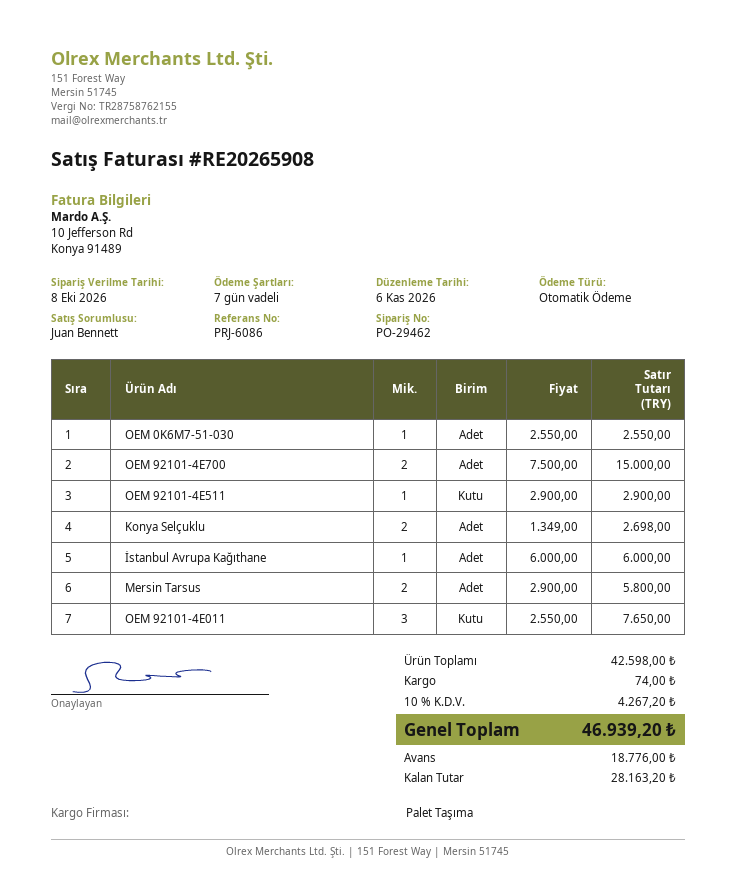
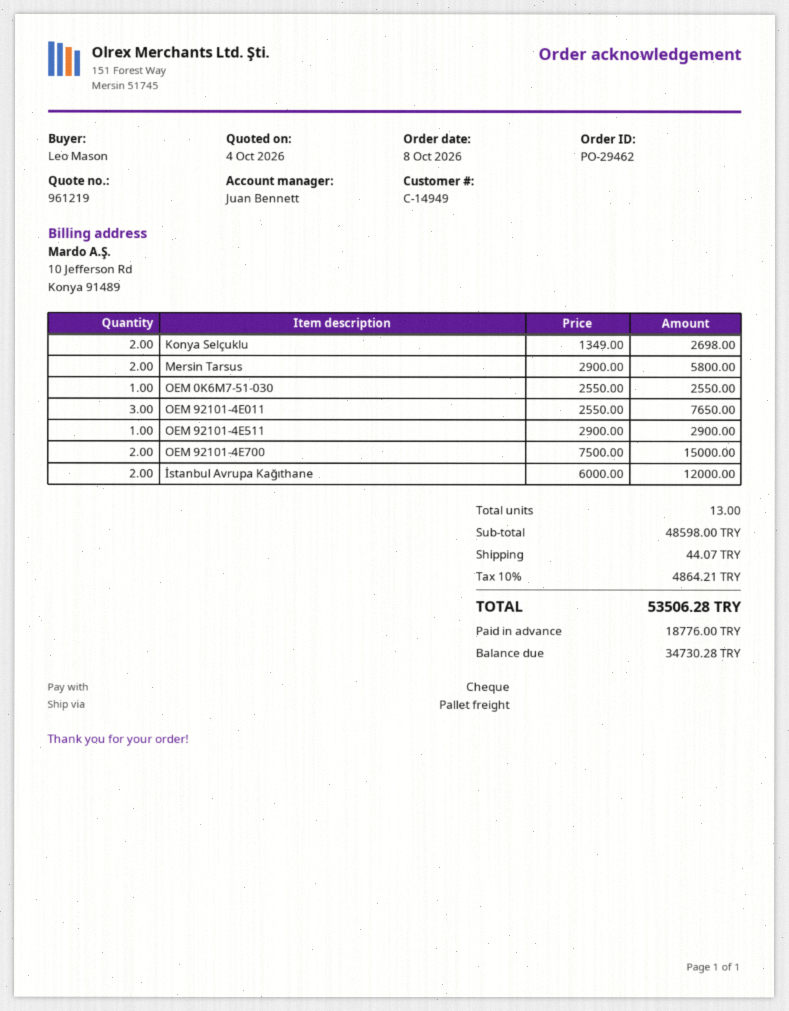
payment method: direct debit -> cheque
İstanbul Avrupa Kağıthane: 1 x 6000.00 = 6000.00 -> 2 x 6000.00 = 12000.00
subtotal: 42598.00 -> 48598.00
shipping: 74.00 -> 44.07
tax: 10% = 4267.20 -> 10% = 4864.21
total: 46939.20 -> 53506.28
balance: 28163.20 -> 34730.28

